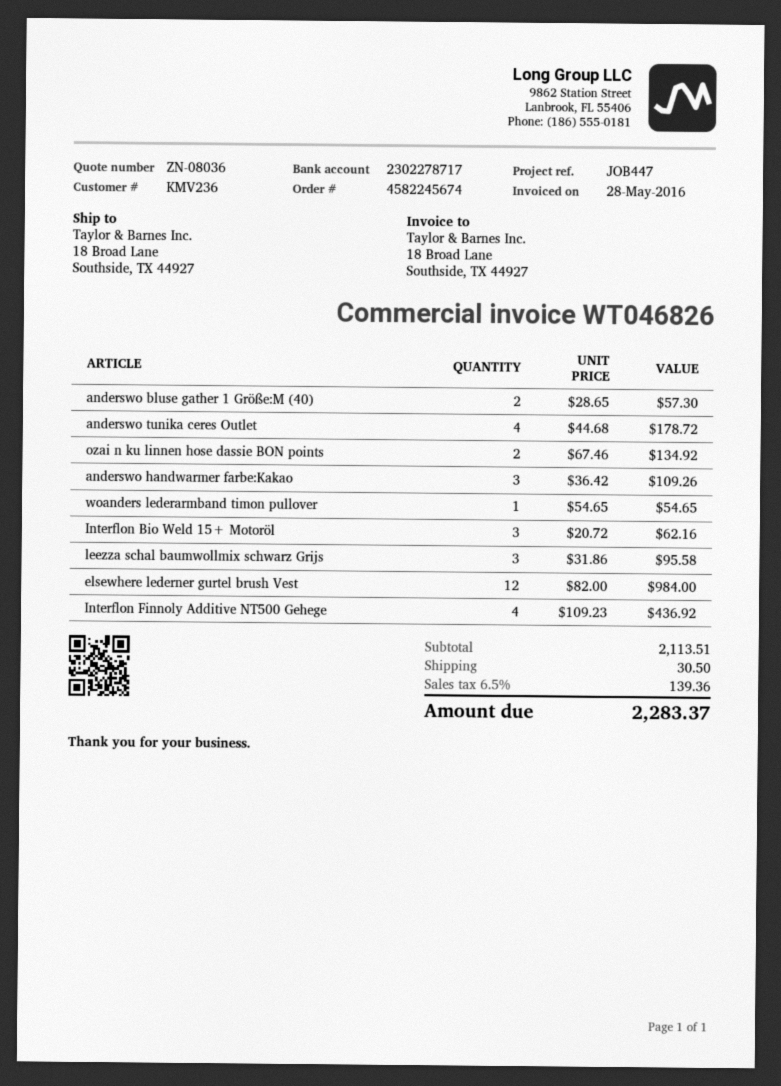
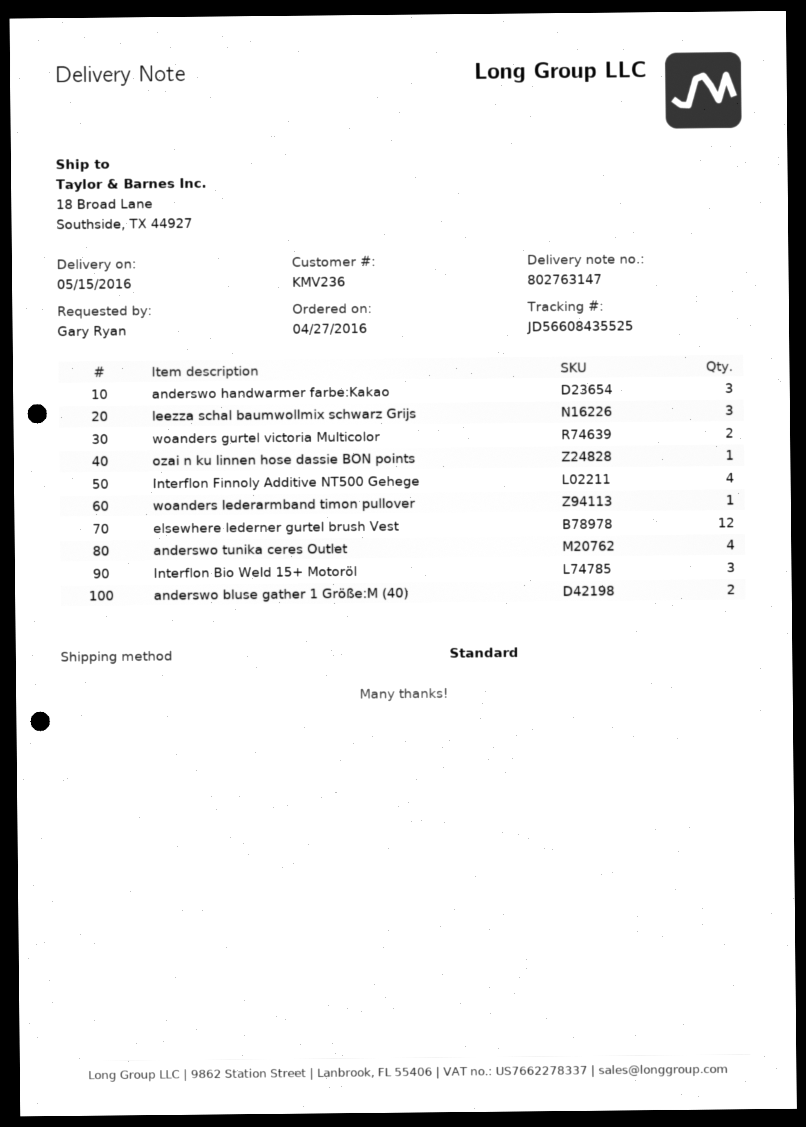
ozai n ku linnen hose dassie BON points: 2 -> 1
woanders gurtel victoria Multicolor: none -> 2

